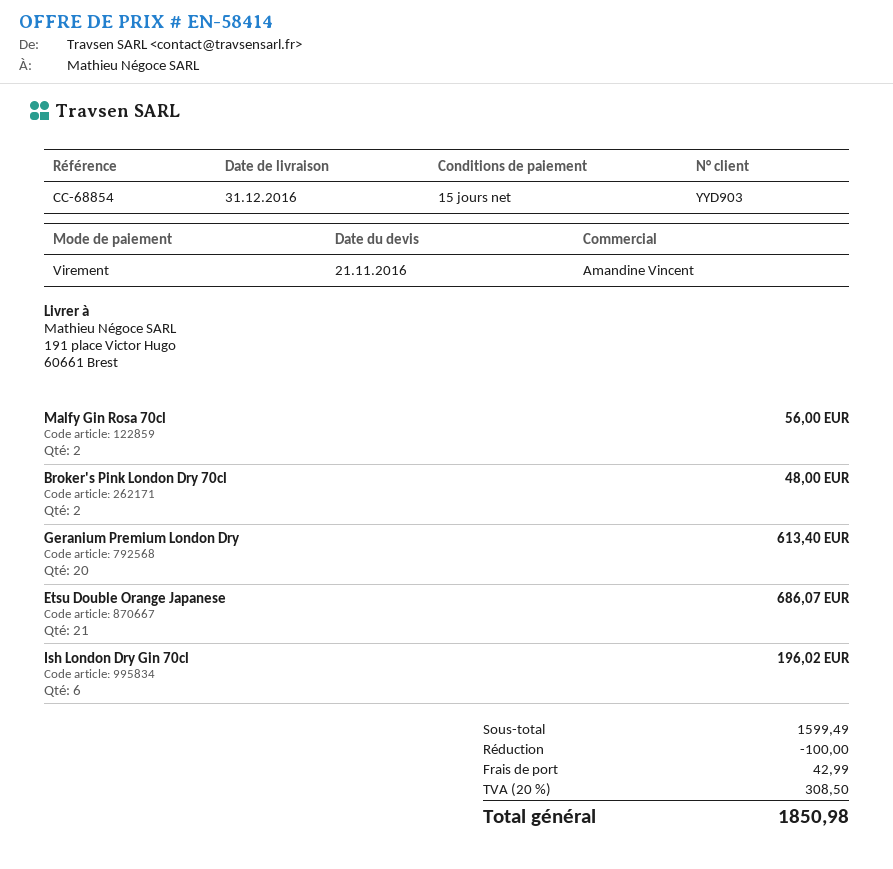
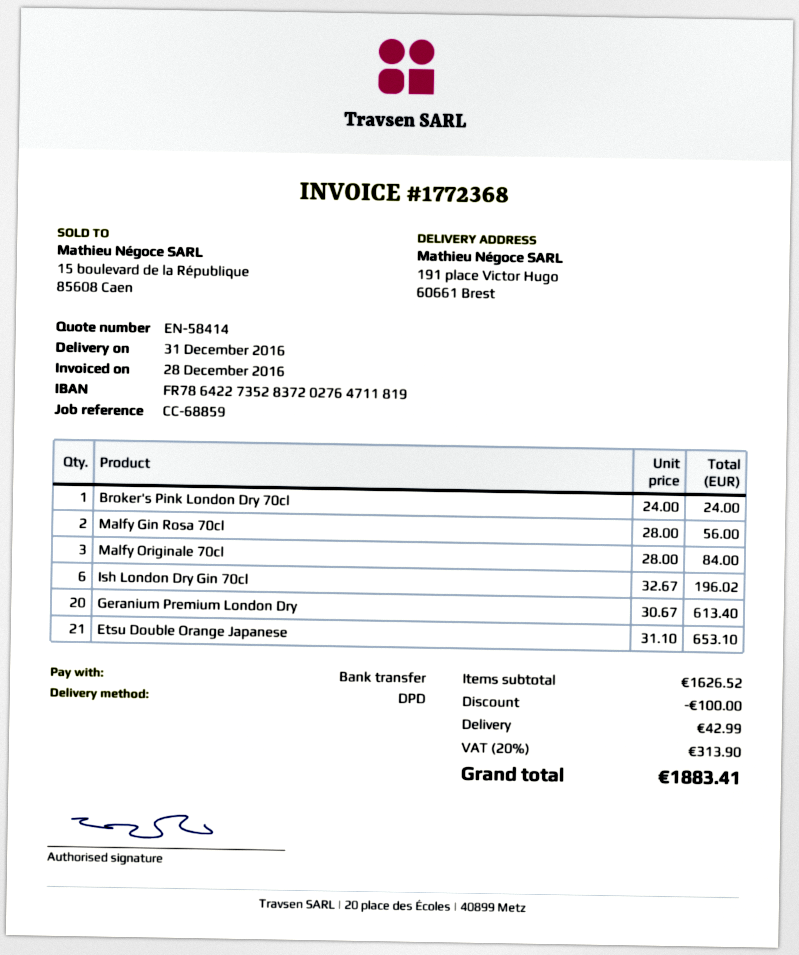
reference: CC-68854 -> CC-68859
Broker's Pink London Dry 70cl: 2 for 48.00 -> 1 for 24.00
Etsu Double Orange Japanese: 21 for 686.07 -> 21 for 653.10
Malfy Originale 70cl: none -> 3 for 84.00
subtotal: 1599.49 -> 1626.52
tax: 20% = 308.50 -> 20% = 313.90
total: 1850.98 -> 1883.41

